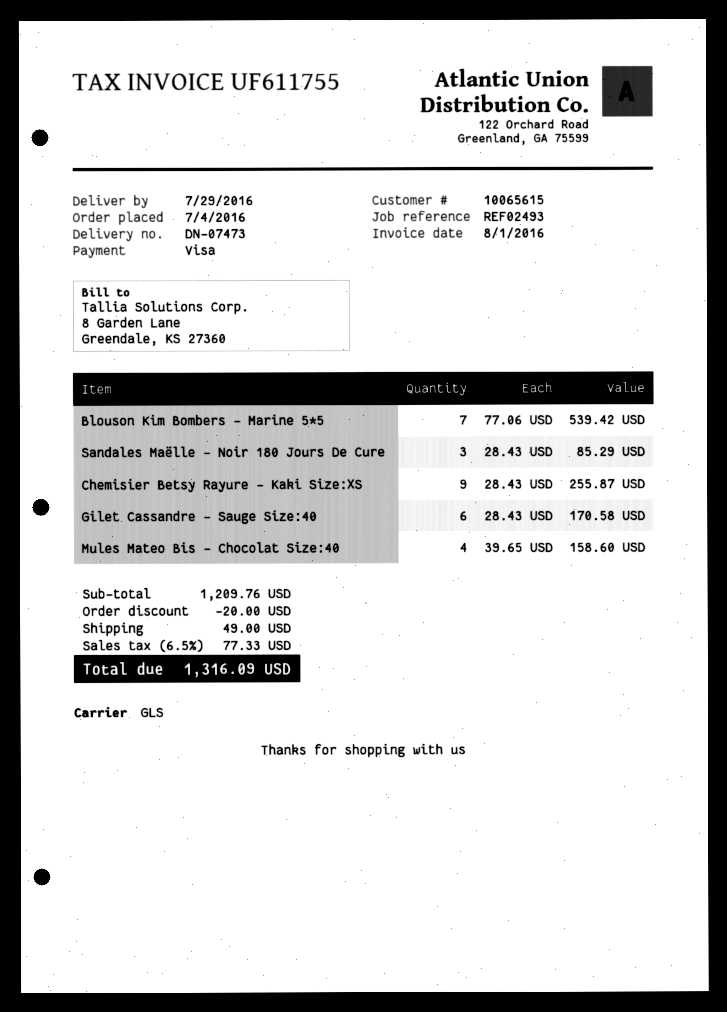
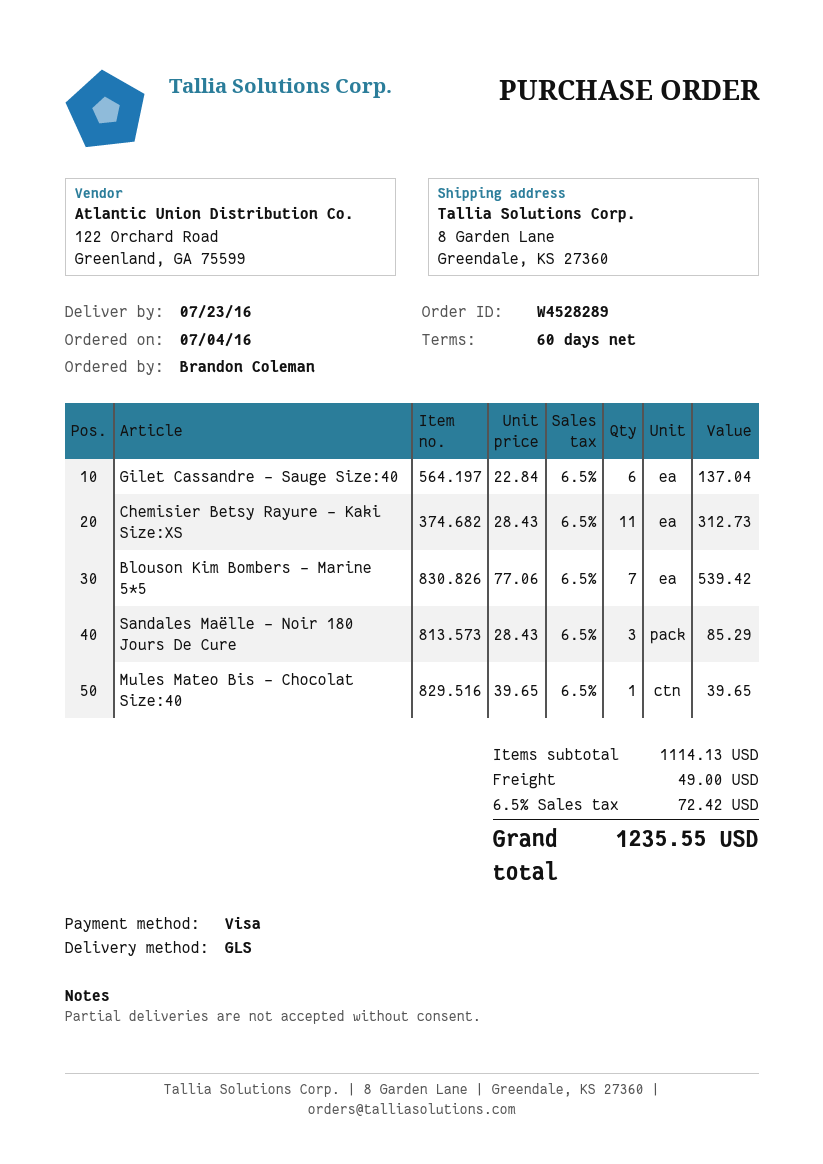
delivery date: 2016-07-29 -> 2016-07-23
Chemisier Betsy Rayure - Kaki Size:XS: 9 x 28.43 = 255.87 -> 11 x 28.43 = 312.73
Gilet Cassandre - Sauge Size:40: 6 x 28.43 = 170.58 -> 6 x 22.84 = 137.04
Mules Mateo Bis - Chocolat Size:40: 4 x 39.65 = 158.60 -> 1 x 39.65 = 39.65
subtotal: 1209.76 -> 1114.13
discount: 20.00 -> none
tax: 6.5% = 77.33 -> 6.5% = 72.42
total: 1316.09 -> 1235.55

